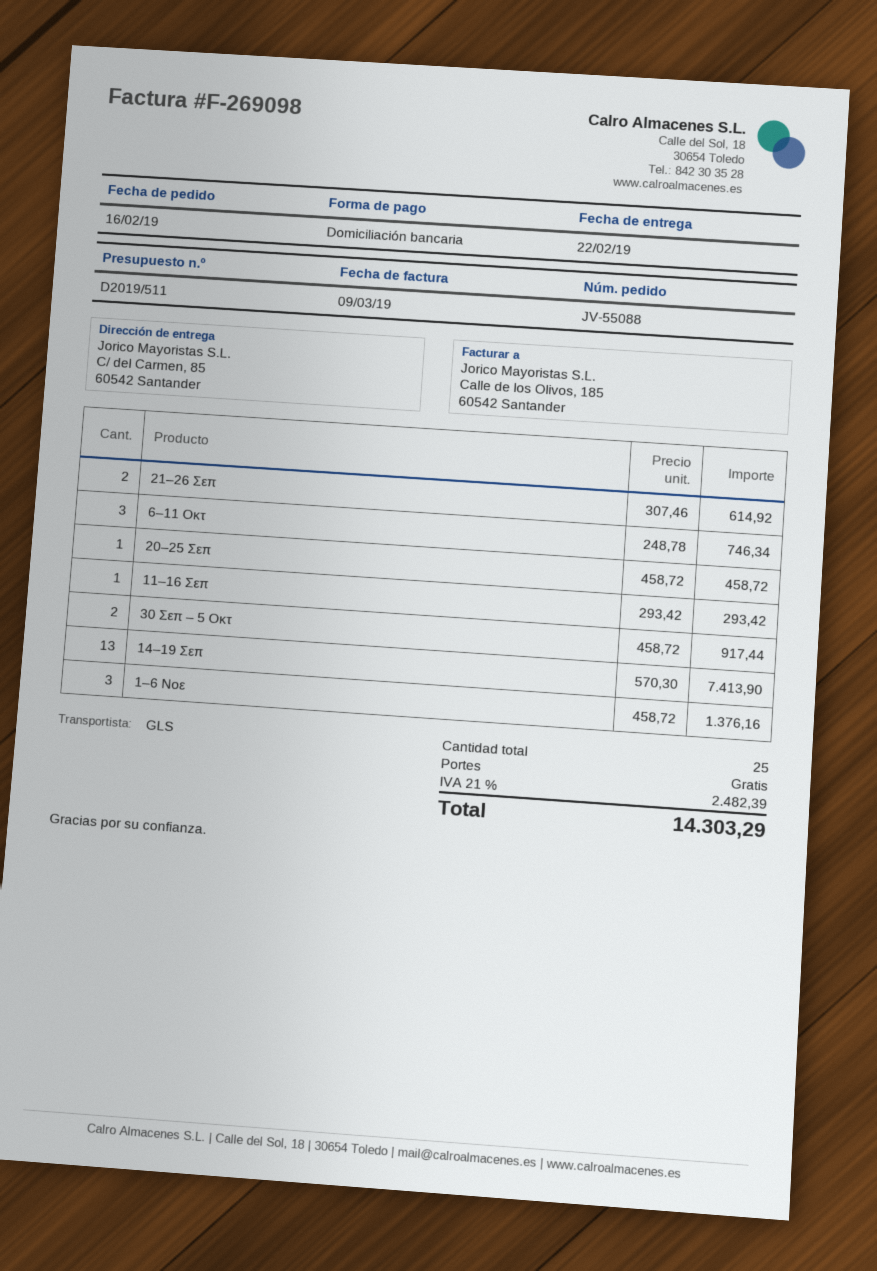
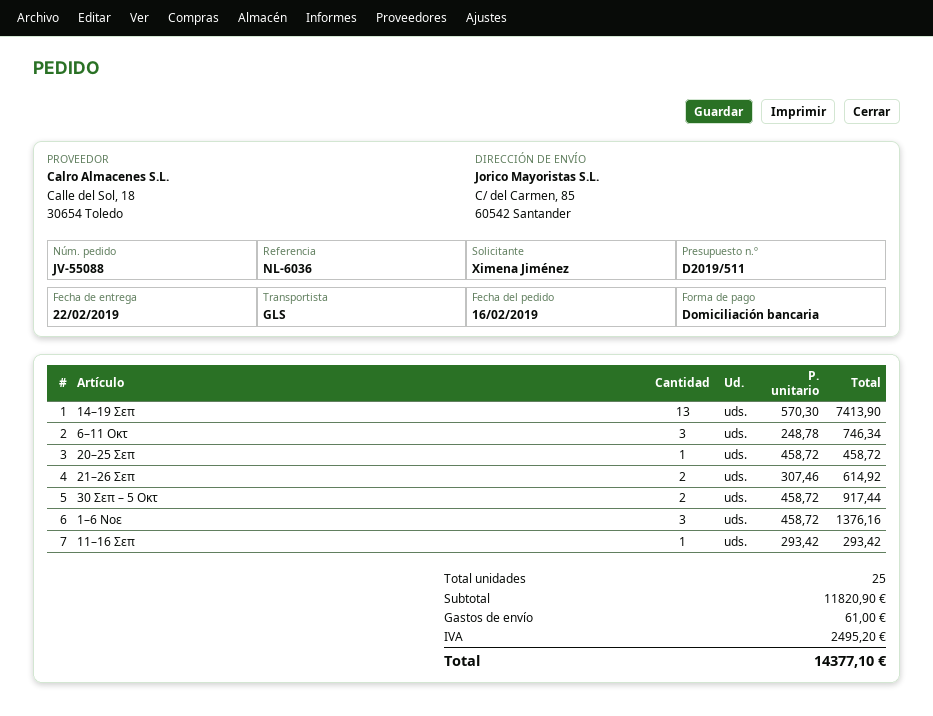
shipping: 0.00 -> 61.00
tax: 2482.39 -> 2495.20
total: 14303.29 -> 14377.10

